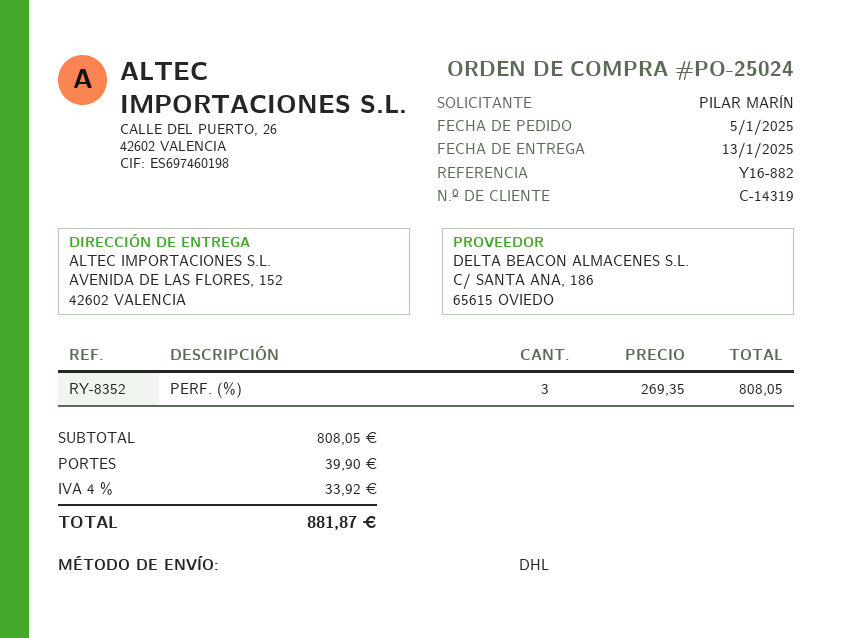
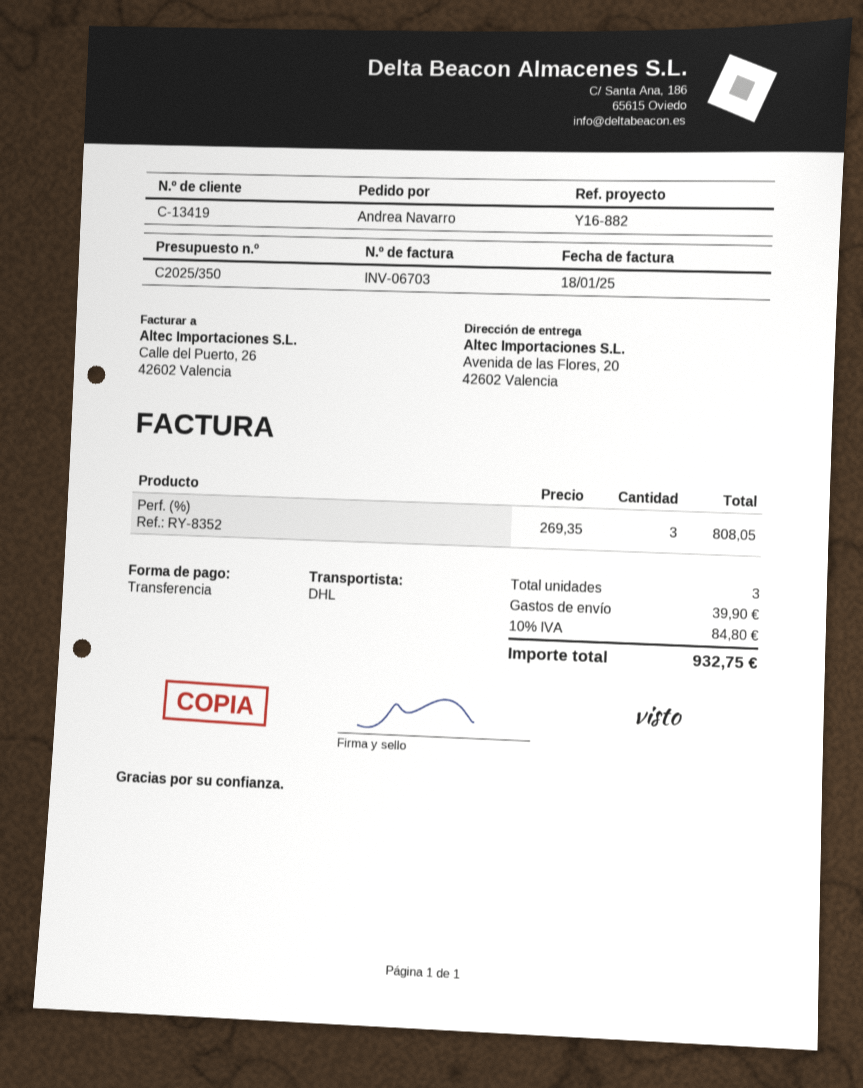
customer number: C-14319 -> C-13419
ordered by: PILAR MARÍN -> Andrea Navarro
ship to: AVENIDA DE LAS FLORES, 152, 42602 VALENCIA -> Avenida de las Flores, 20, 42602 Valencia
tax: 4% = 33.92 -> 10% = 84.80
total: 881.87 -> 932.75

